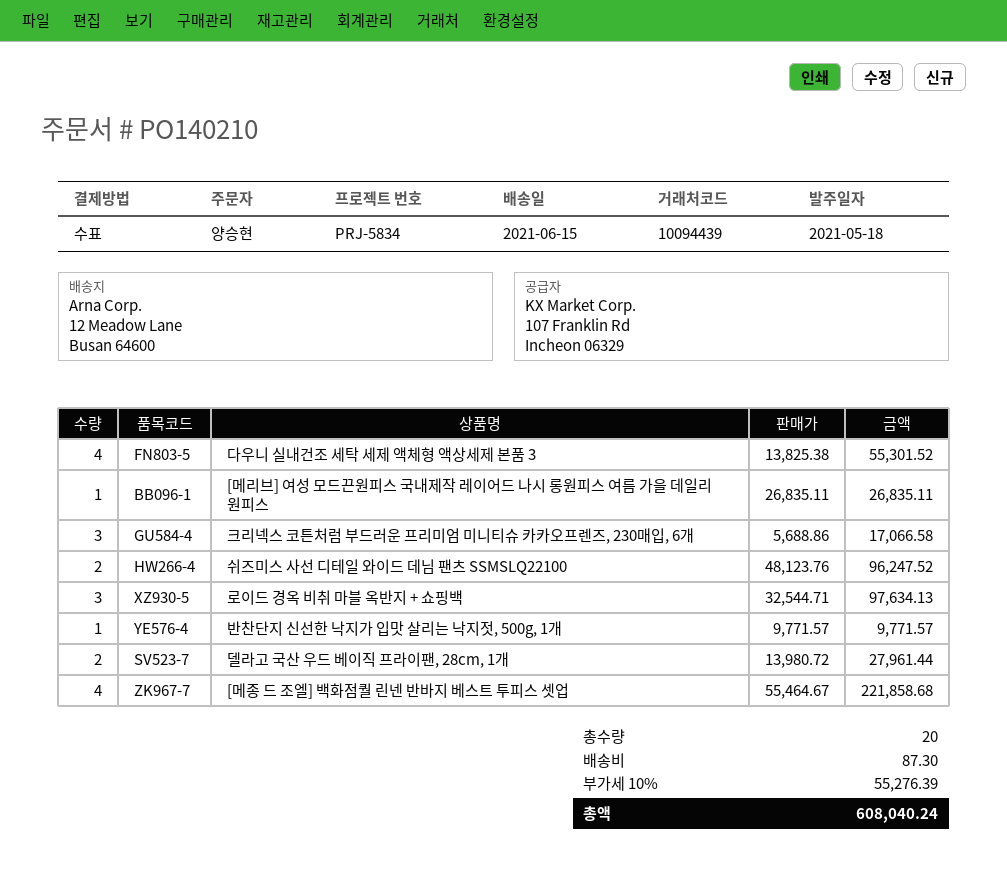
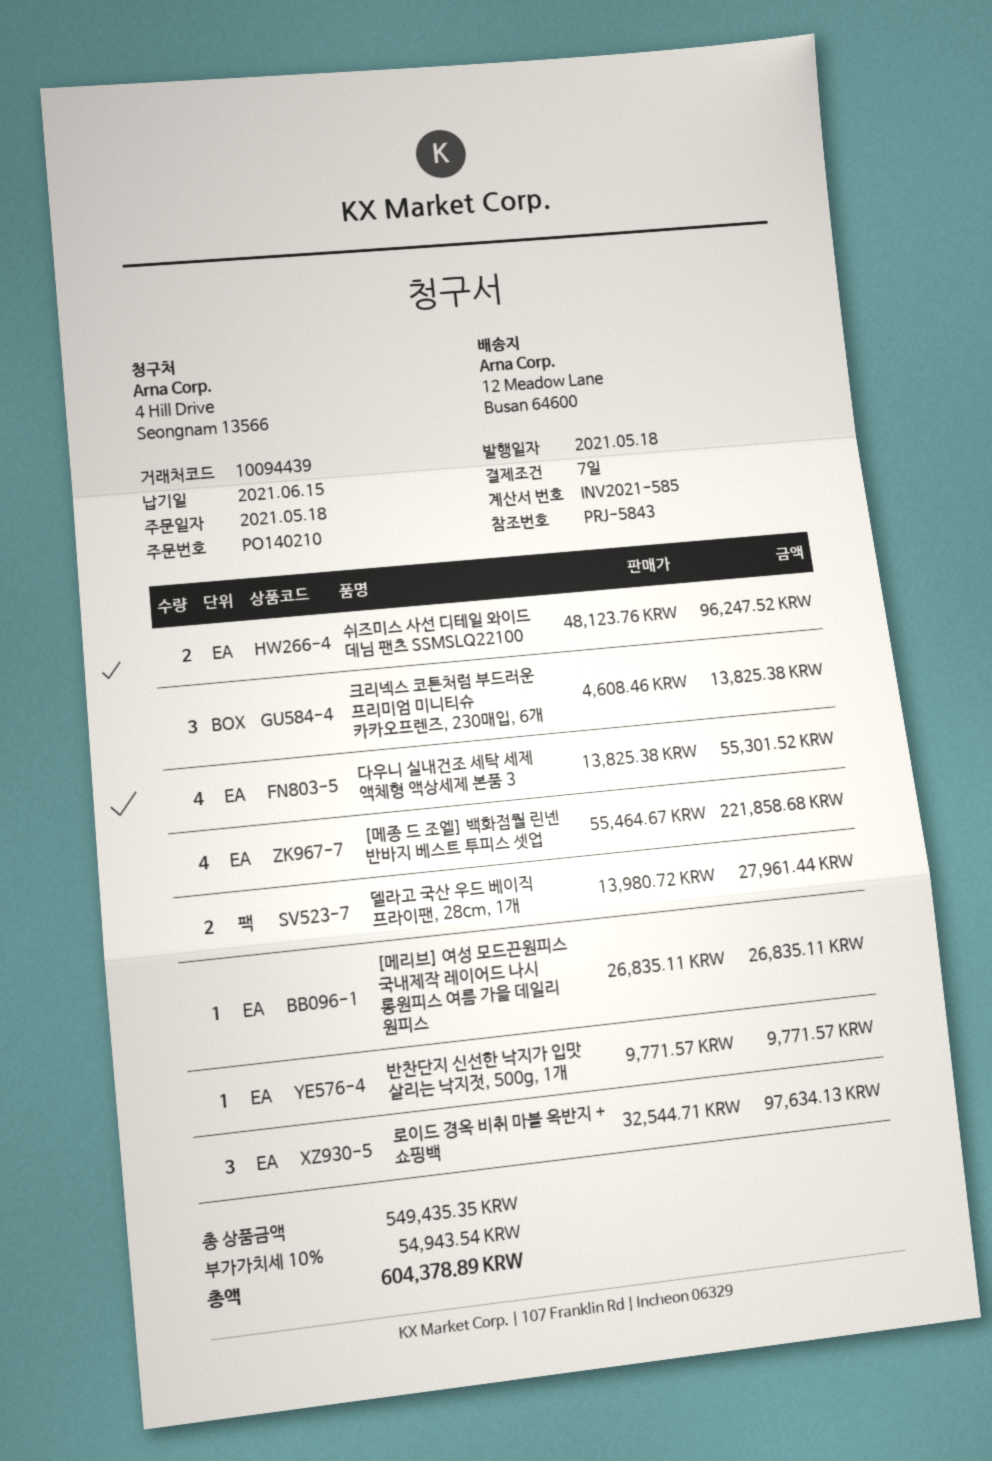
reference: PRJ-5834 -> PRJ-5843
크리넥스 코튼처럼 부드러운 프리미엄 미니티슈 카카오프렌즈, 230매입, 6개: 3 x 5688.86 = 17066.58 -> 3 x 4608.46 = 13825.38
shipping: 87.30 -> none
tax: 10% = 55276.39 -> 10% = 54943.54
total: 608040.24 -> 604378.89

